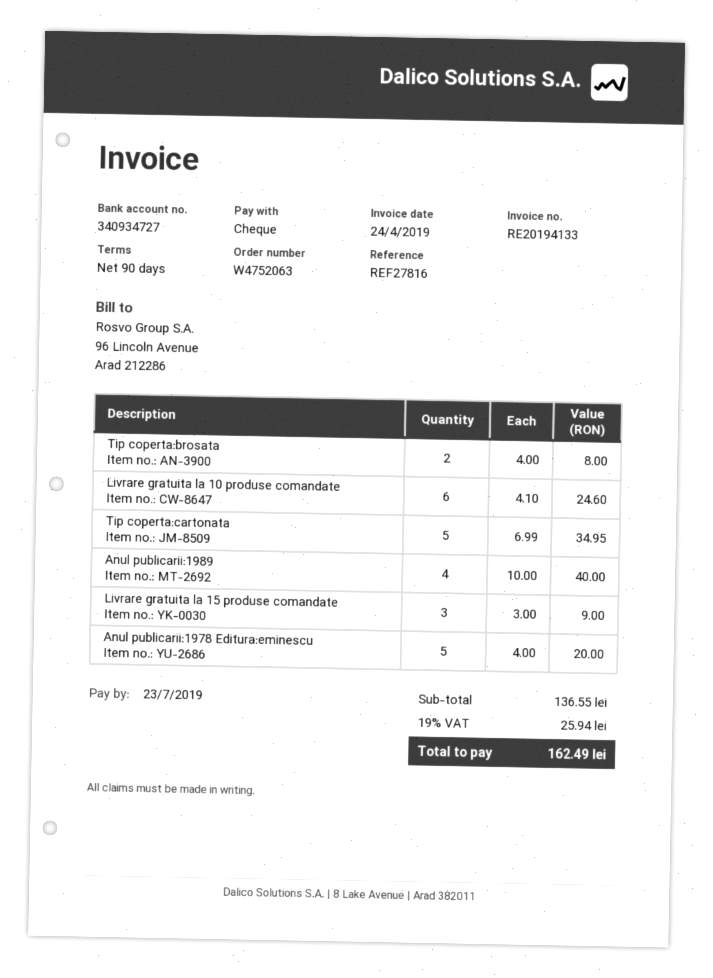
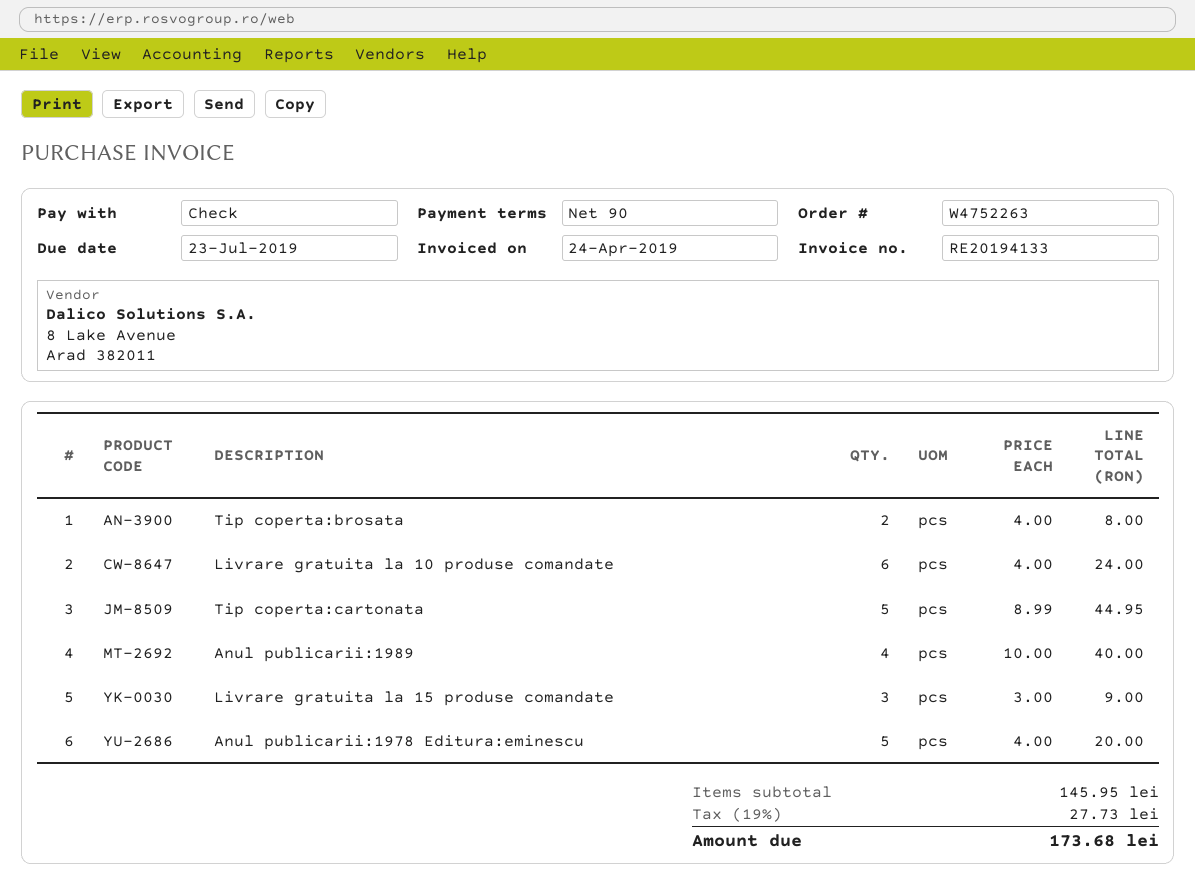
order number: W4752063 -> W4752263
Livrare gratuita la 10 produse comandate: 6 x 4.10 = 24.60 -> 6 x 4.00 = 24.00
Tip coperta:cartonata: 5 x 6.99 = 34.95 -> 5 x 8.99 = 44.95
subtotal: 136.55 -> 145.95
tax: 19% = 25.94 -> 19% = 27.73
total: 162.49 -> 173.68

